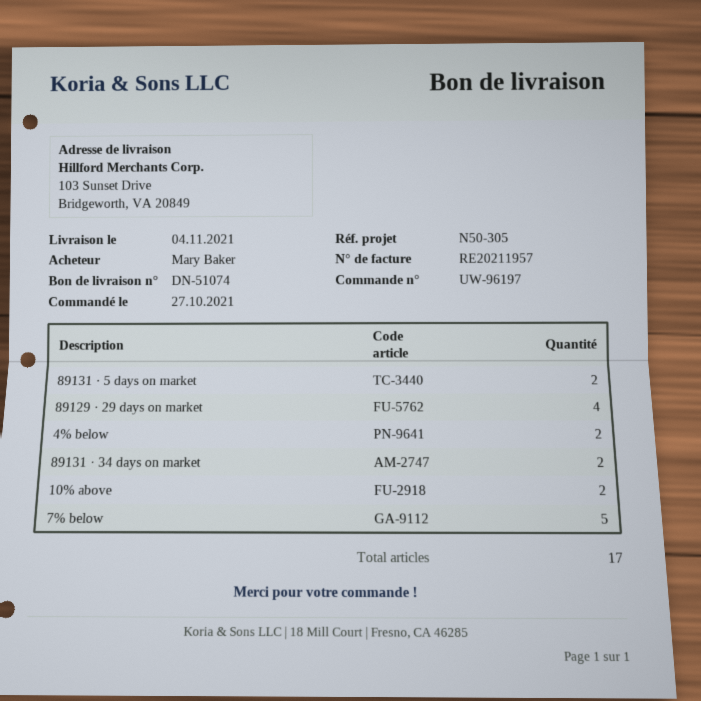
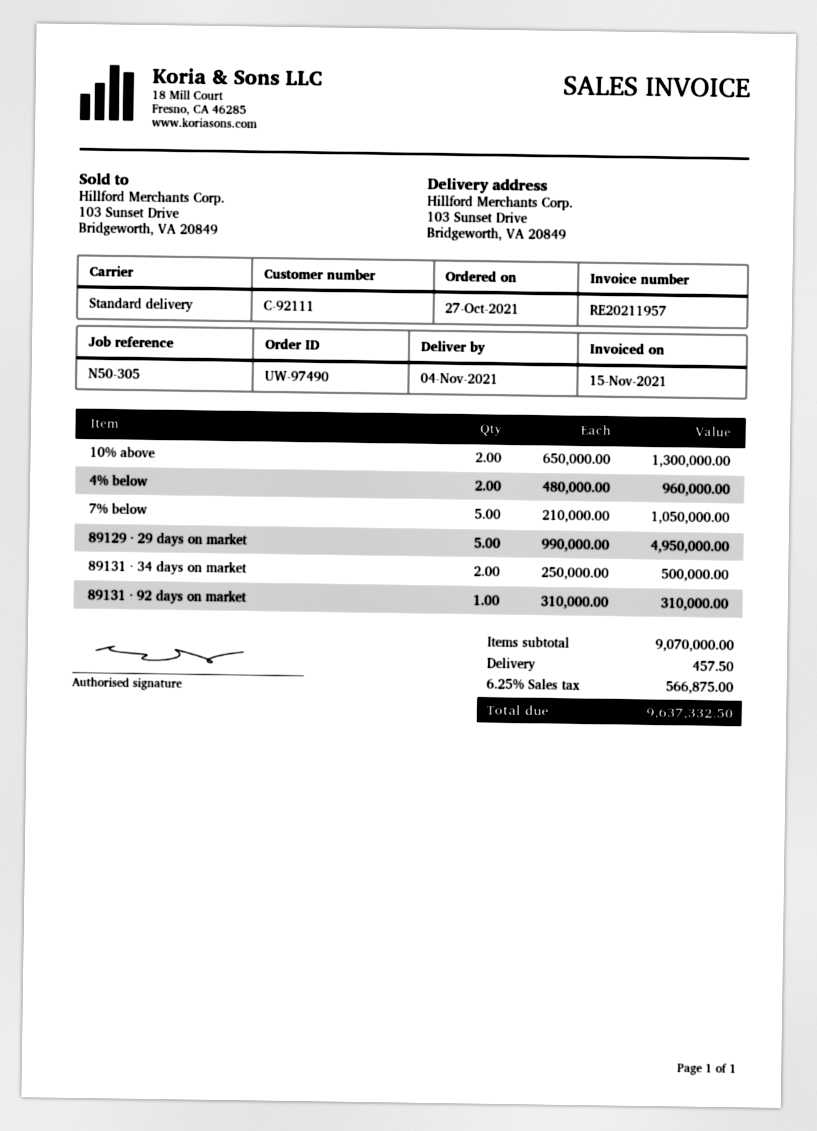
order number: UW-96197 -> UW-97490
89131 · 5 days on market: 2 -> none
89129 · 29 days on market: 4 -> 5
89131 · 92 days on market: none -> 1

